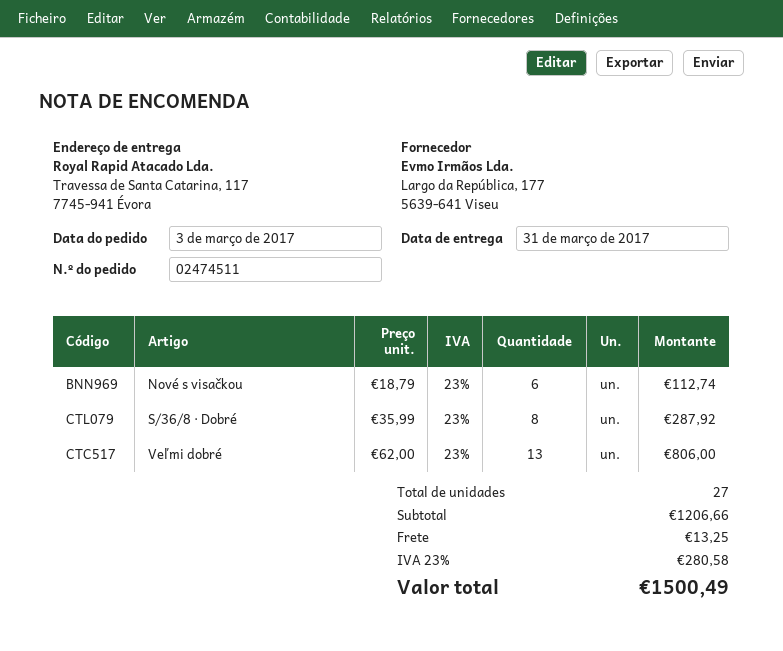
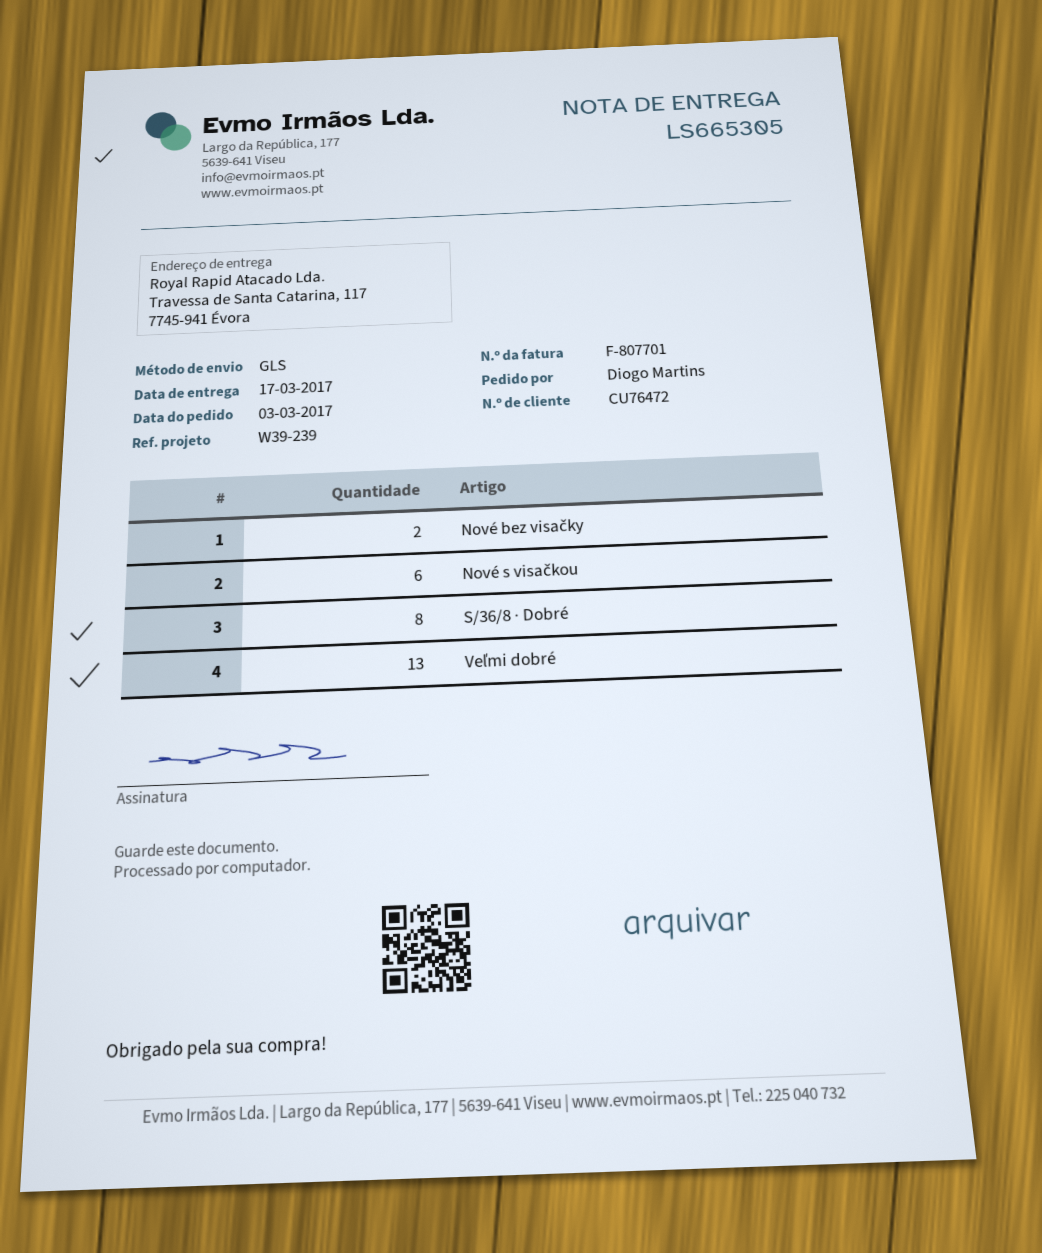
delivery date: 2017-03-31 -> 2017-03-17
Nové bez visačky: none -> 2

